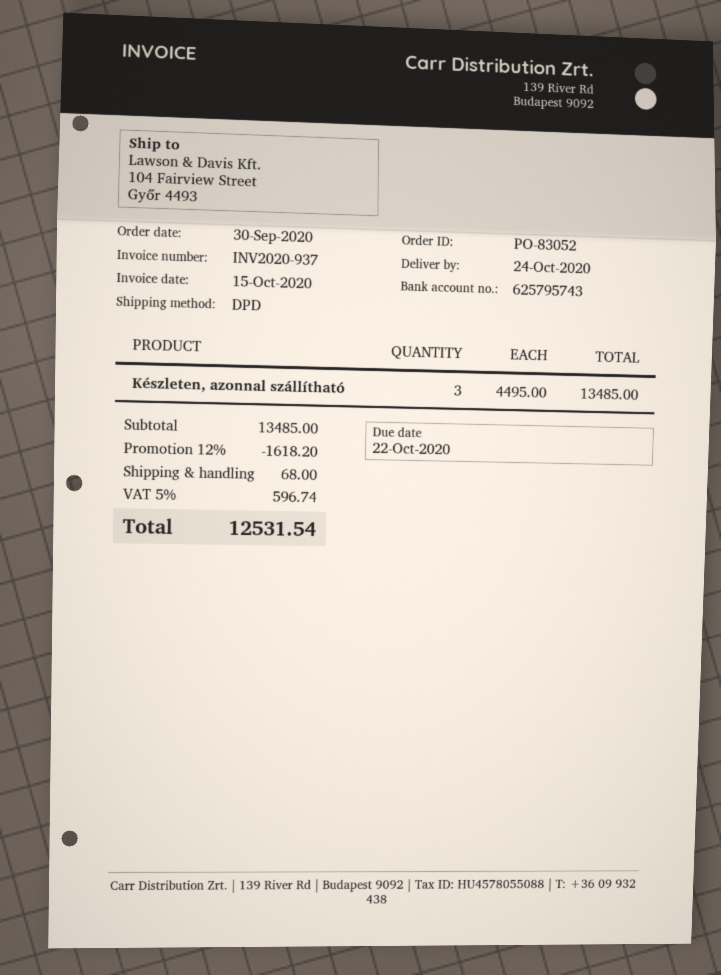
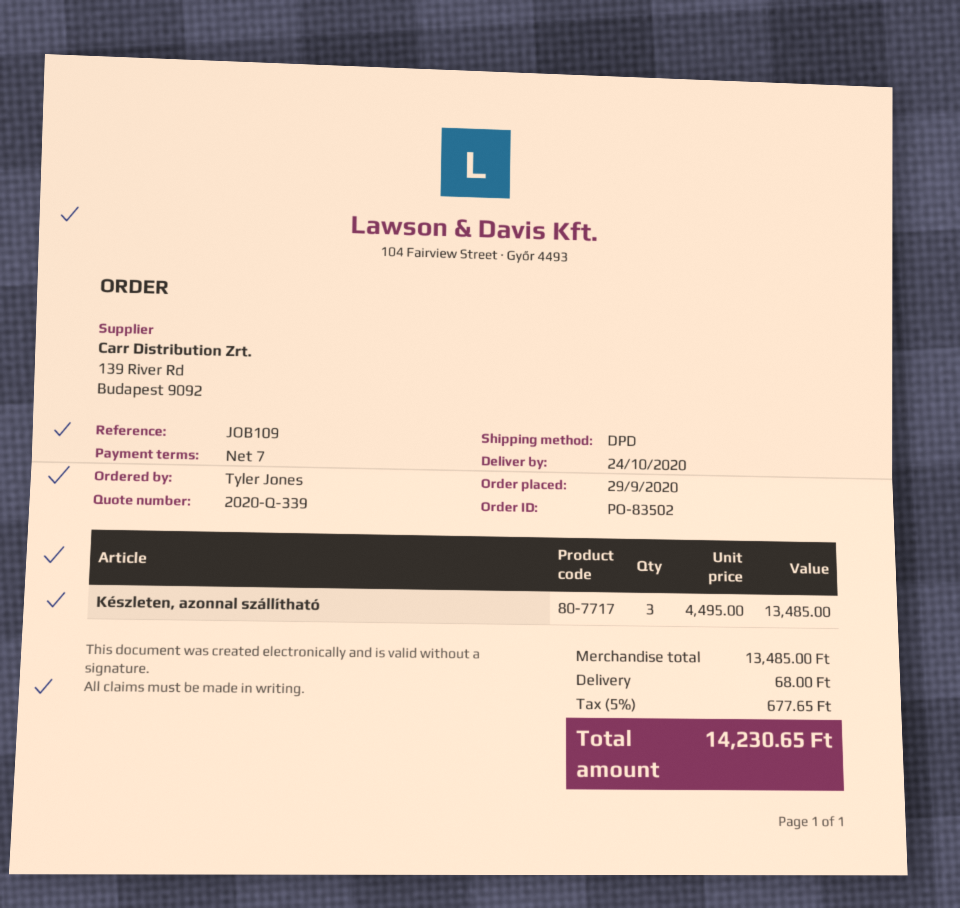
order number: PO-83052 -> PO-83502
order date: 2020-09-30 -> 2020-09-29
discount: 12% = 1618.20 -> none
tax: 5% = 596.74 -> 5% = 677.65
total: 12531.54 -> 14230.65

